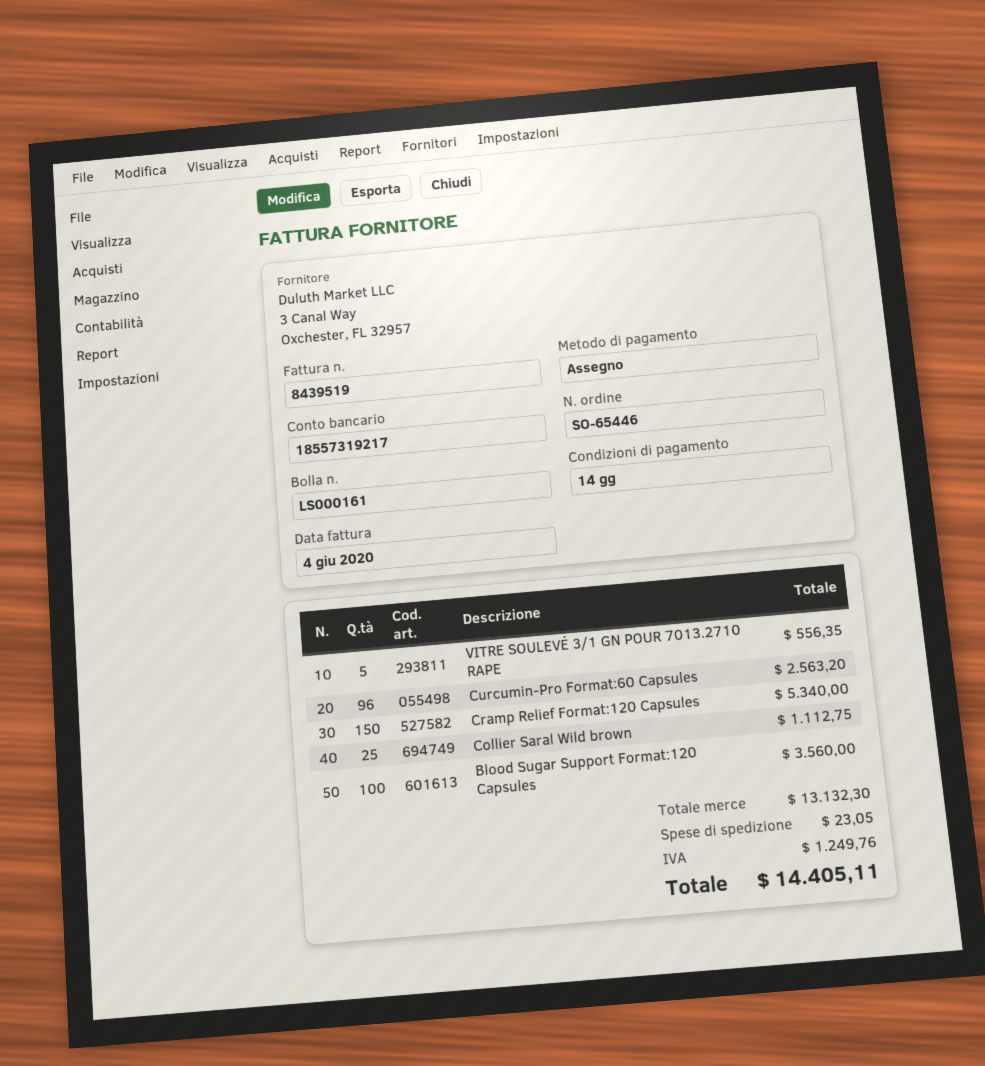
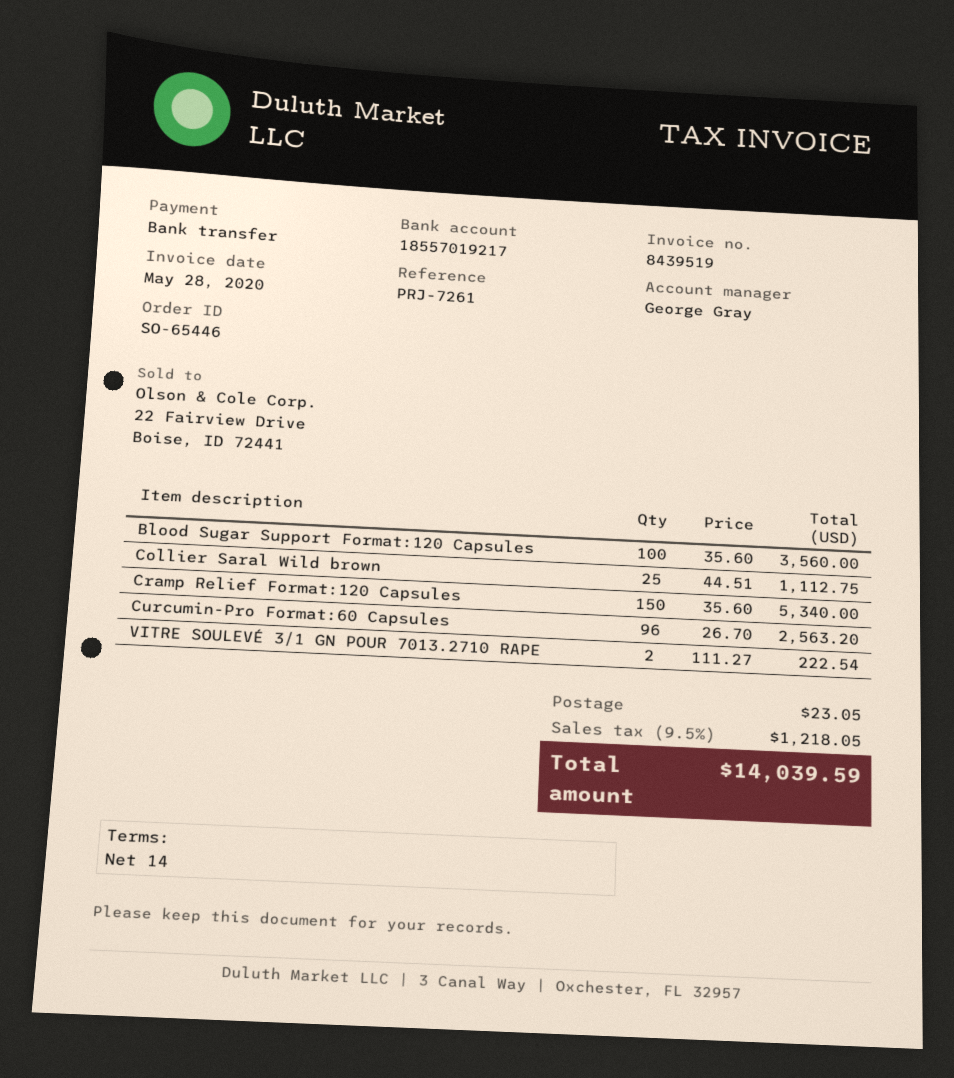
invoice date: 2020-06-04 -> 2020-05-28
payment method: cheque -> bank transfer
bank account: 18557319217 -> 18557019217
VITRE SOULEVÉ 3/1 GN POUR 7013.2710 RAPE: 5 for 556.35 -> 2 for 222.54
tax: 1249.76 -> 1218.05
total: 14405.11 -> 14039.59

